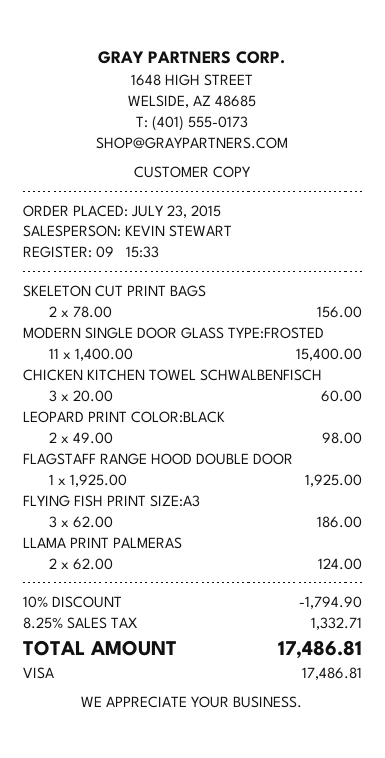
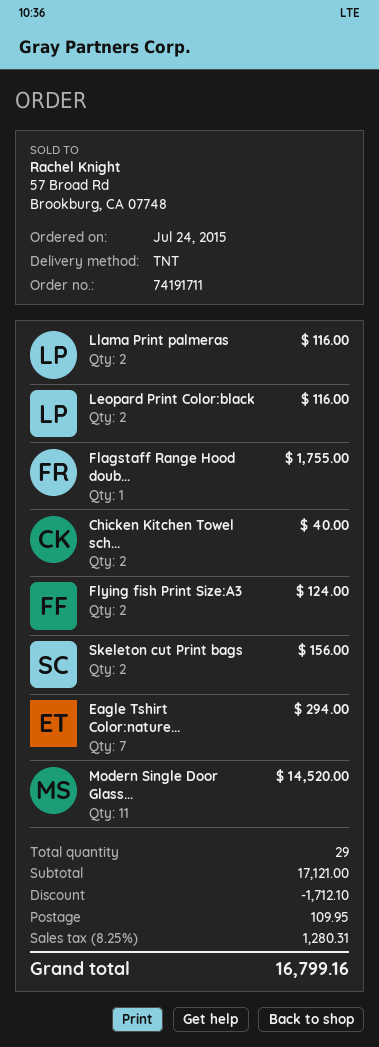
order date: 2015-07-23 -> 2015-07-24
MODERN SINGLE DOOR GLASS TYPE:FROSTED: 11 for 15400.00 -> 11 for 14520.00
CHICKEN KITCHEN TOWEL SCHWALBENFISCH: 3 for 60.00 -> 2 for 40.00
LEOPARD PRINT COLOR:BLACK: 2 for 98.00 -> 2 for 116.00
FLAGSTAFF RANGE HOOD DOUBLE DOOR: 1 for 1925.00 -> 1 for 1755.00
FLYING FISH PRINT SIZE:A3: 3 for 186.00 -> 2 for 124.00
LLAMA PRINT PALMERAS: 2 for 124.00 -> 2 for 116.00
Eagle Tshirt Color:nature...: none -> 7 for 294.00
discount: 1794.90 -> 1712.10
shipping: none -> 109.95
tax: 8.25% = 1332.71 -> 8.25% = 1280.31
total: 17486.81 -> 16799.16

